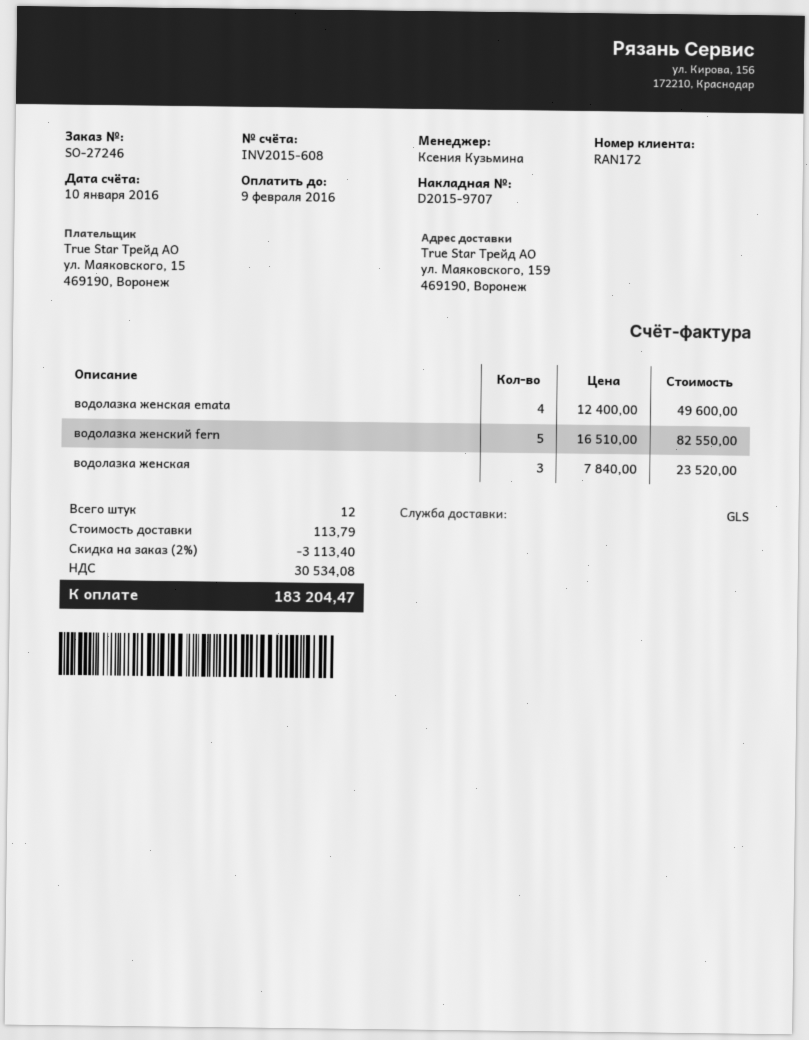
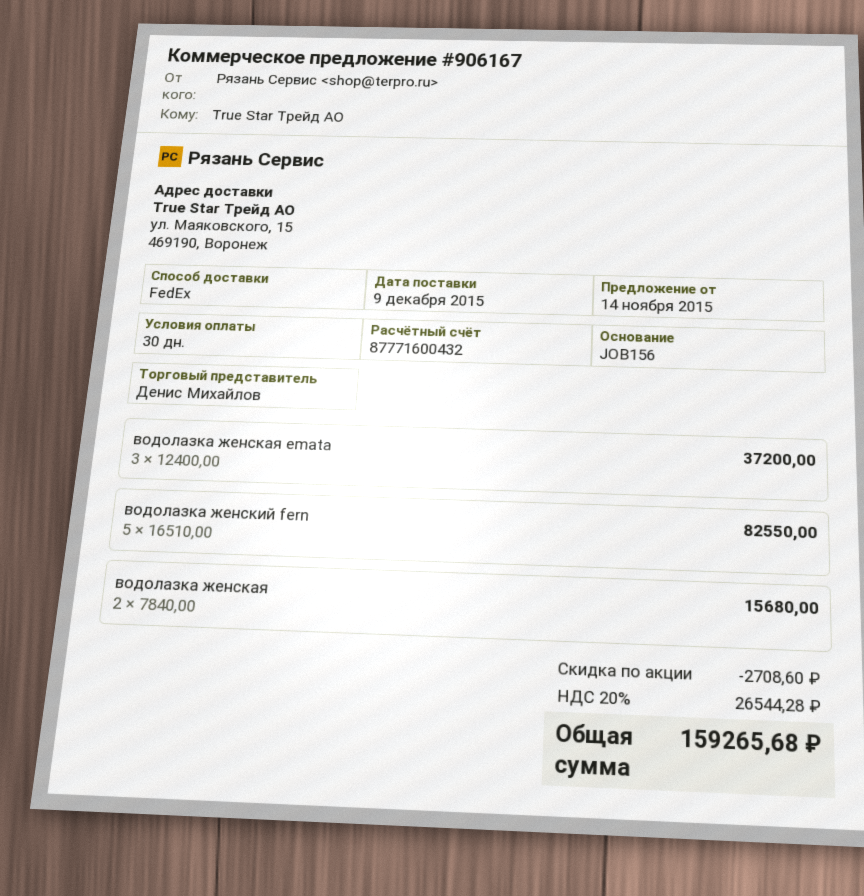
sales rep: Ксения Кузьмина -> Денис Михайлов
shipping method: GLS -> FedEx
ship to: ул. Маяковского, 159, 469190, Воронеж -> ул. Маяковского, 15, 469190, Воронеж
водолазка женская emata: 4 x 12400.00 = 49600.00 -> 3 x 12400.00 = 37200.00
водолазка женская: 3 x 7840.00 = 23520.00 -> 2 x 7840.00 = 15680.00
discount: 3113.40 -> 2708.60
shipping: 113.79 -> none
tax: 30534.08 -> 26544.28
total: 183204.47 -> 159265.68

